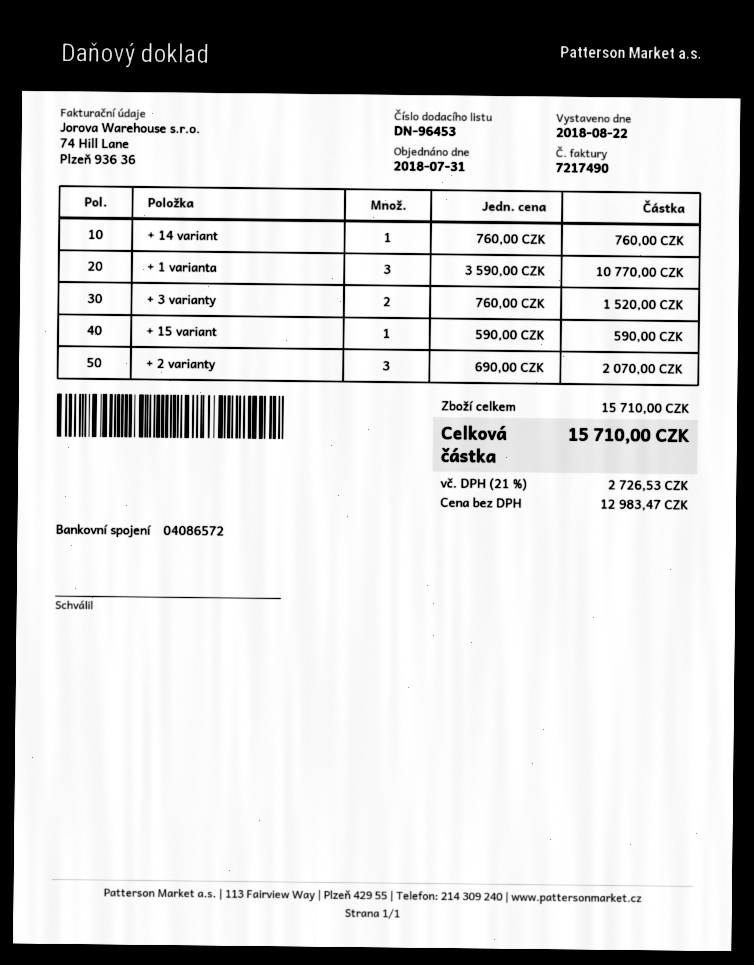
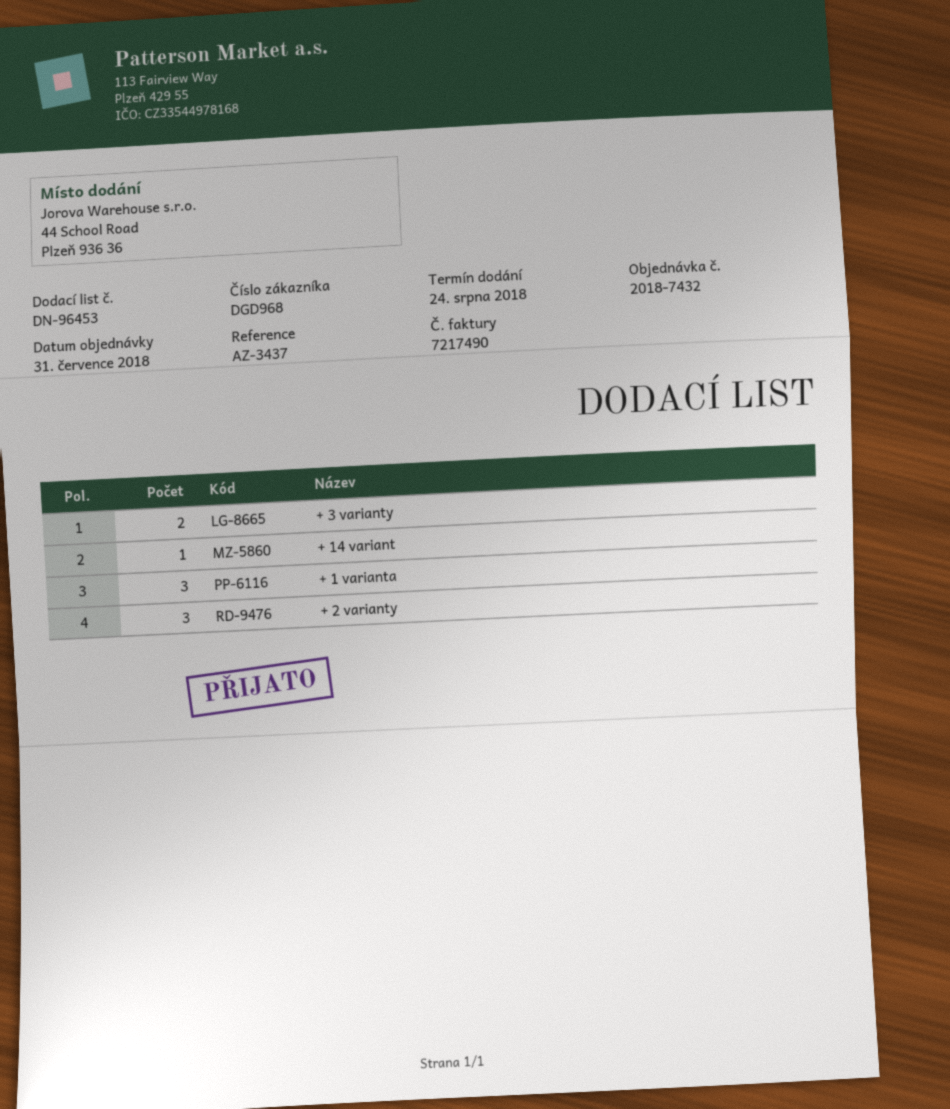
+ 15 variant: 1 -> none

